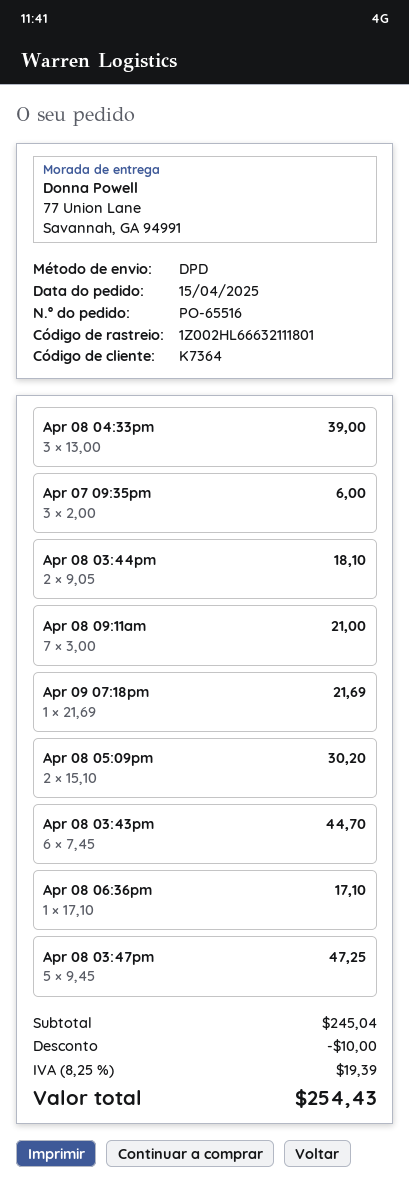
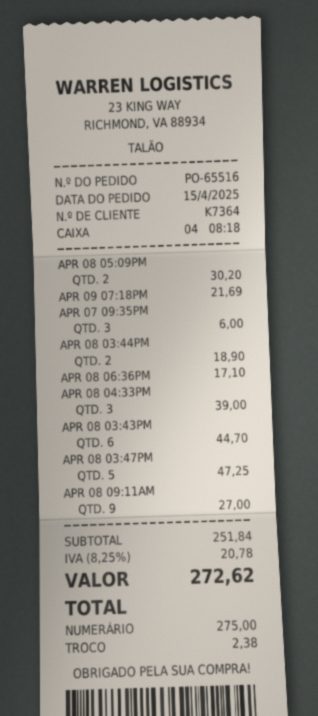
Apr 08 03:44pm: 2 for 18.10 -> 2 for 18.90
Apr 08 09:11am: 7 for 21.00 -> 9 for 27.00
subtotal: 245.04 -> 251.84
discount: 10.00 -> none
tax: 8.25% = 19.39 -> 8.25% = 20.78
total: 254.43 -> 272.62

